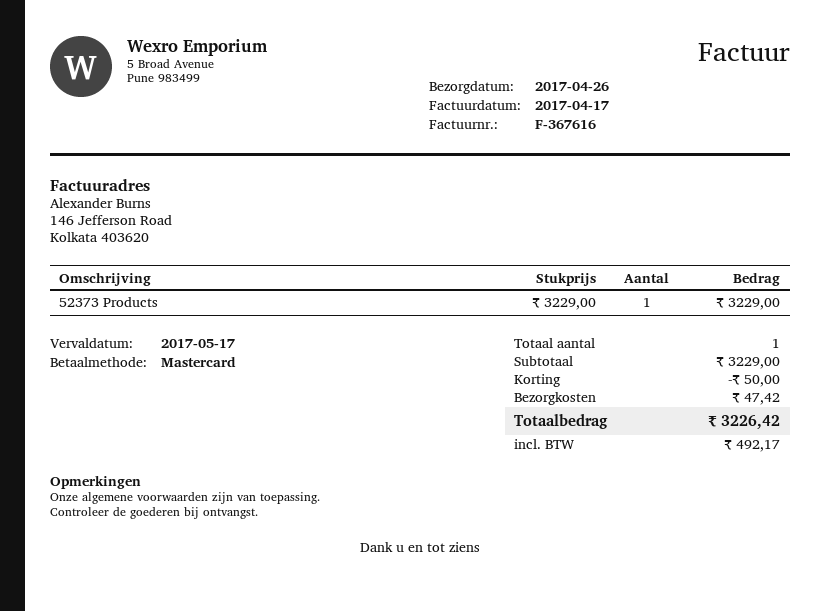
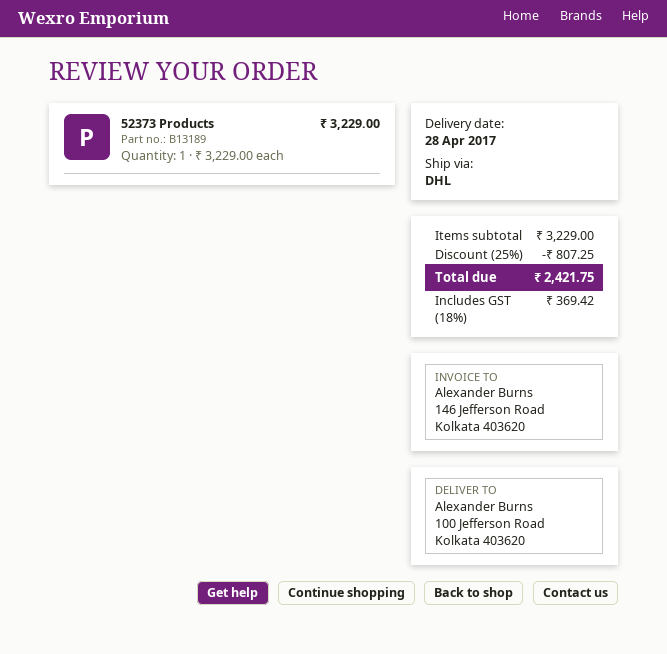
delivery date: 2017-04-26 -> 2017-04-28
discount: 50.00 -> 807.25
shipping: 47.42 -> none
tax: 492.17 -> 369.42
total: 3226.42 -> 2421.75

